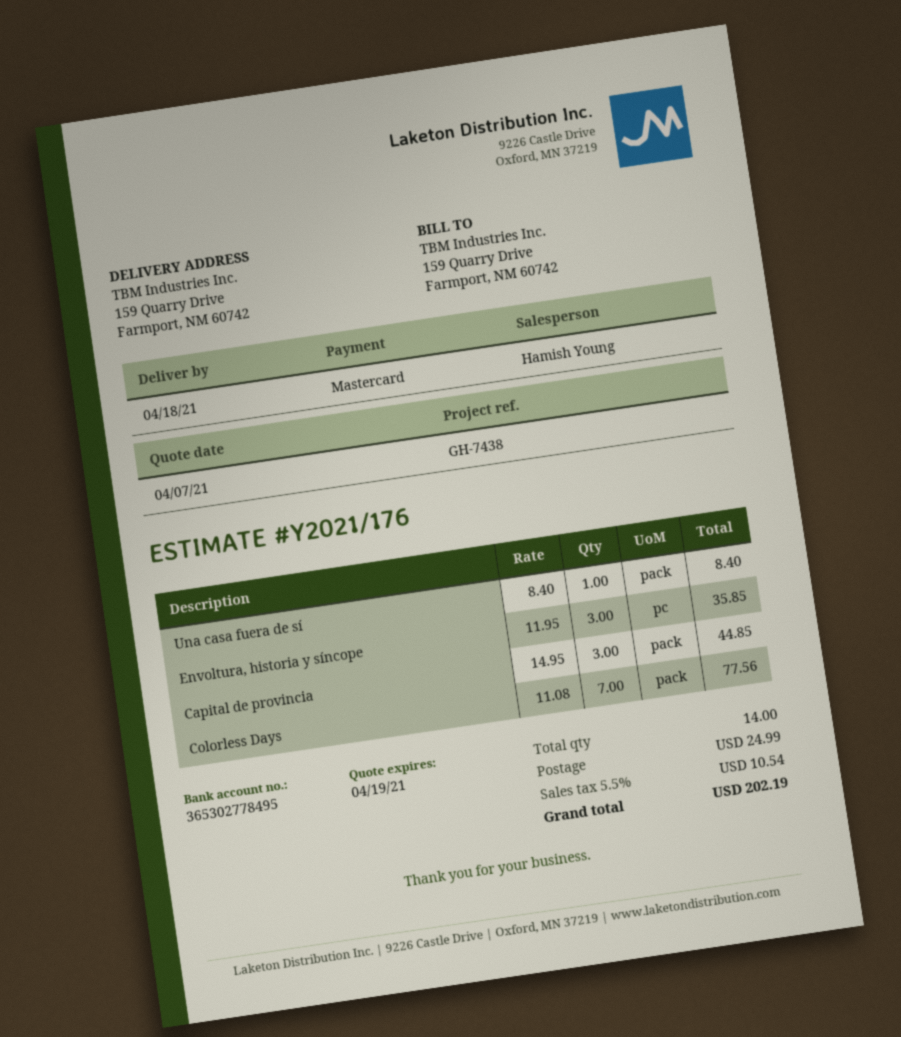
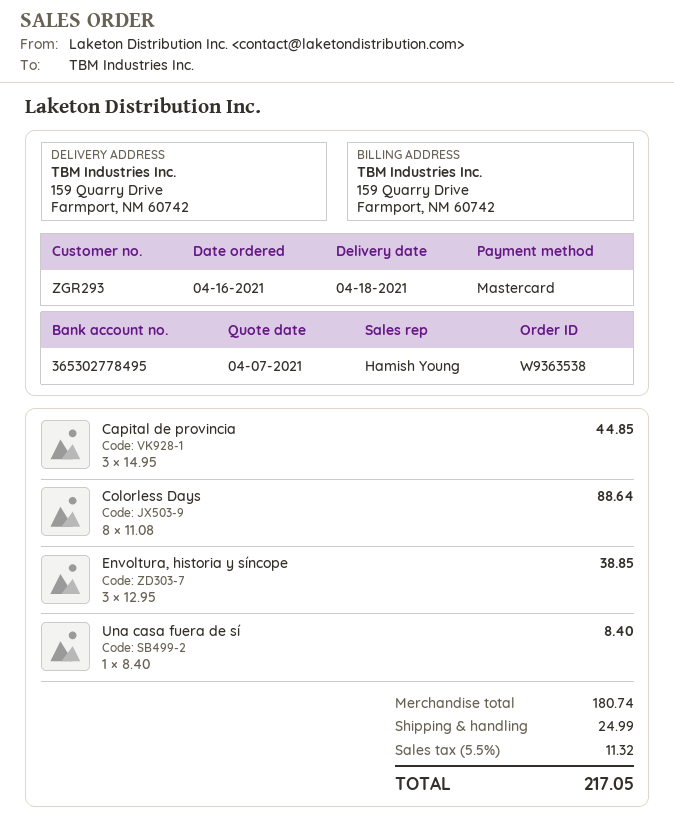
Envoltura, historia y síncope: 3 x 11.95 = 35.85 -> 3 x 12.95 = 38.85
Colorless Days: 7 x 11.08 = 77.56 -> 8 x 11.08 = 88.64
tax: 5.5% = 10.54 -> 5.5% = 11.32
total: 202.19 -> 217.05

